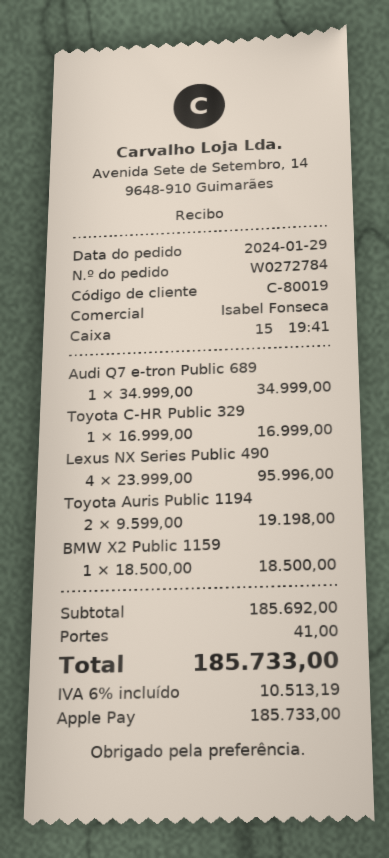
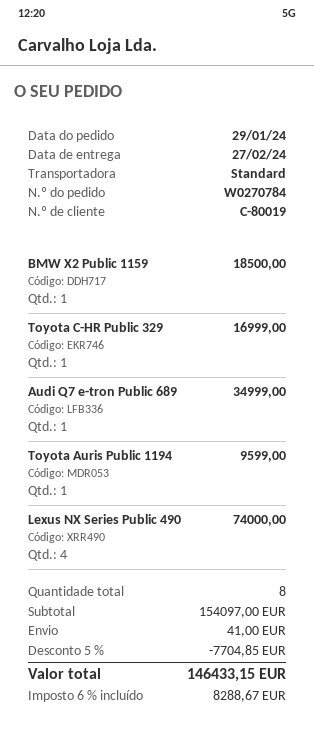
order number: W0272784 -> W0270784
Lexus NX Series Public 490: 4 for 95996.00 -> 4 for 74000.00
Toyota Auris Public 1194: 2 for 19198.00 -> 1 for 9599.00
subtotal: 185692.00 -> 154097.00
discount: none -> 5% = 7704.85
tax: 6% = 10513.19 -> 6% = 8288.67
total: 185733.00 -> 146433.15

